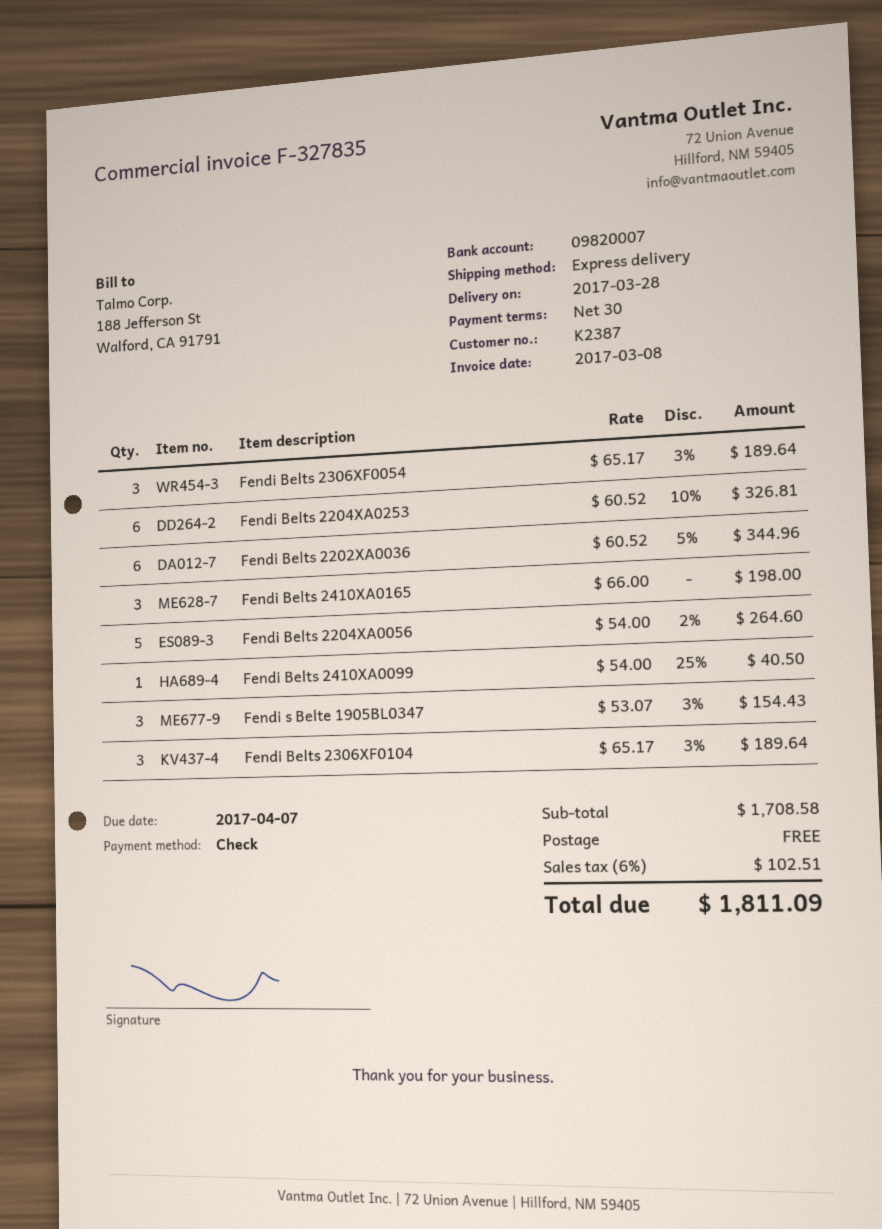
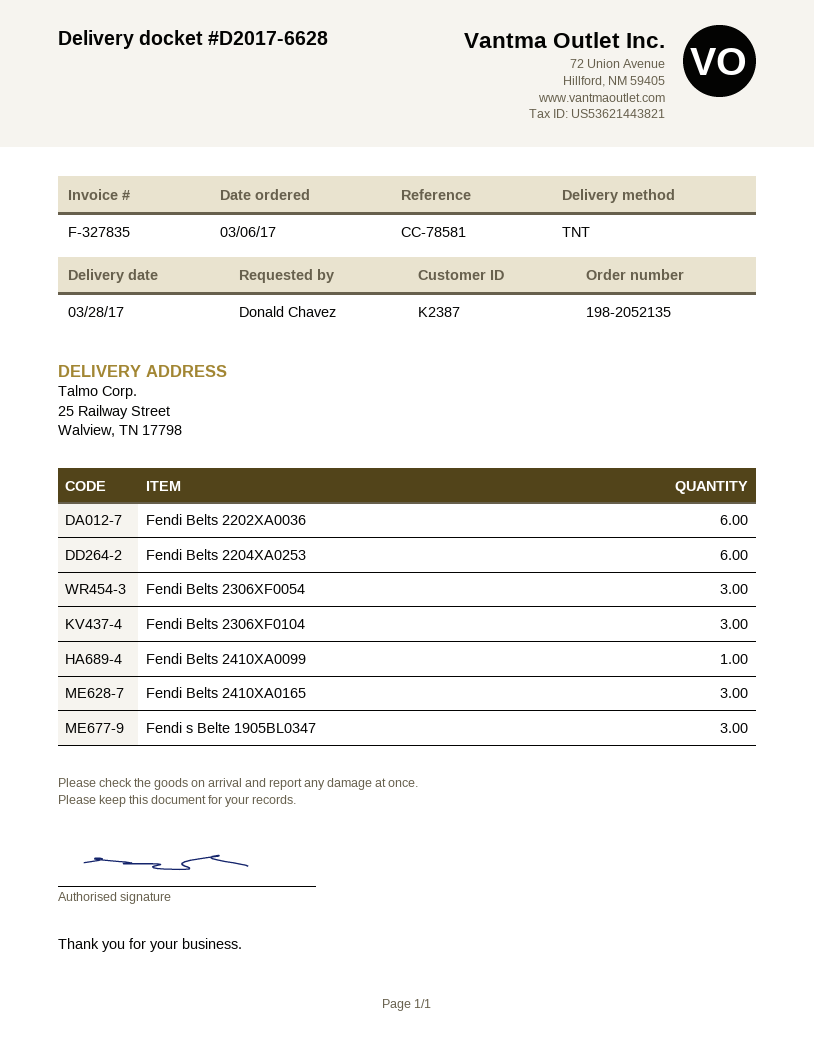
shipping method: express -> TNT
Fendi Belts 2204XA0056: 5 -> none

